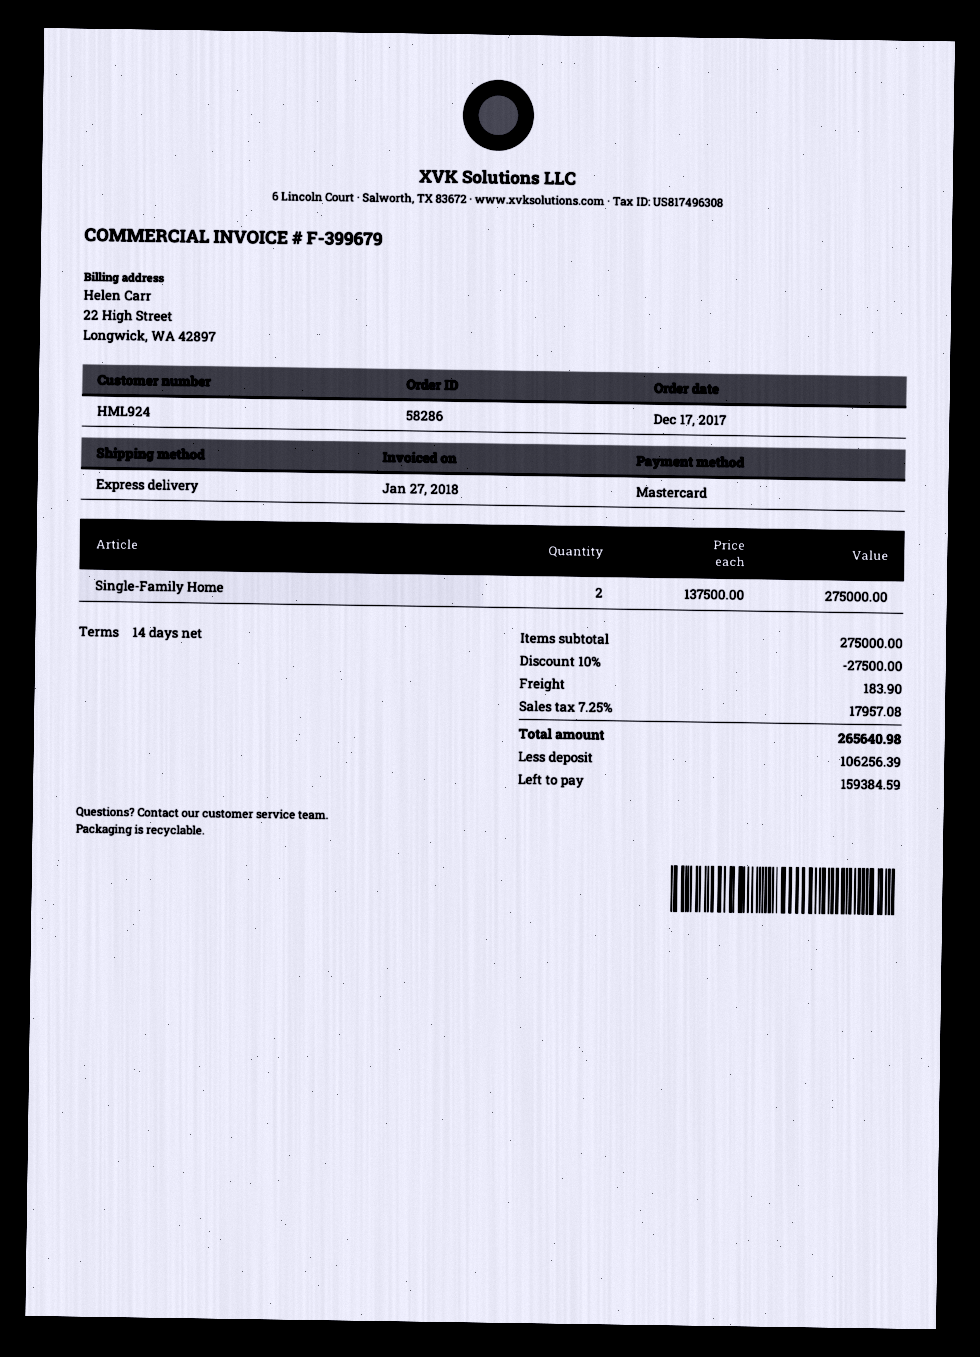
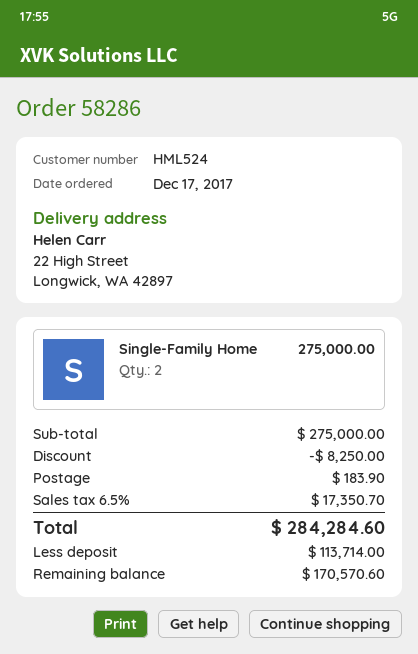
customer number: HML924 -> HML524
discount: 27500.00 -> 8250.00
tax: 7.25% = 17957.08 -> 6.5% = 17350.70
total: 265640.98 -> 284284.60
deposit: 106256.39 -> 113714.00
balance: 159384.59 -> 170570.60

